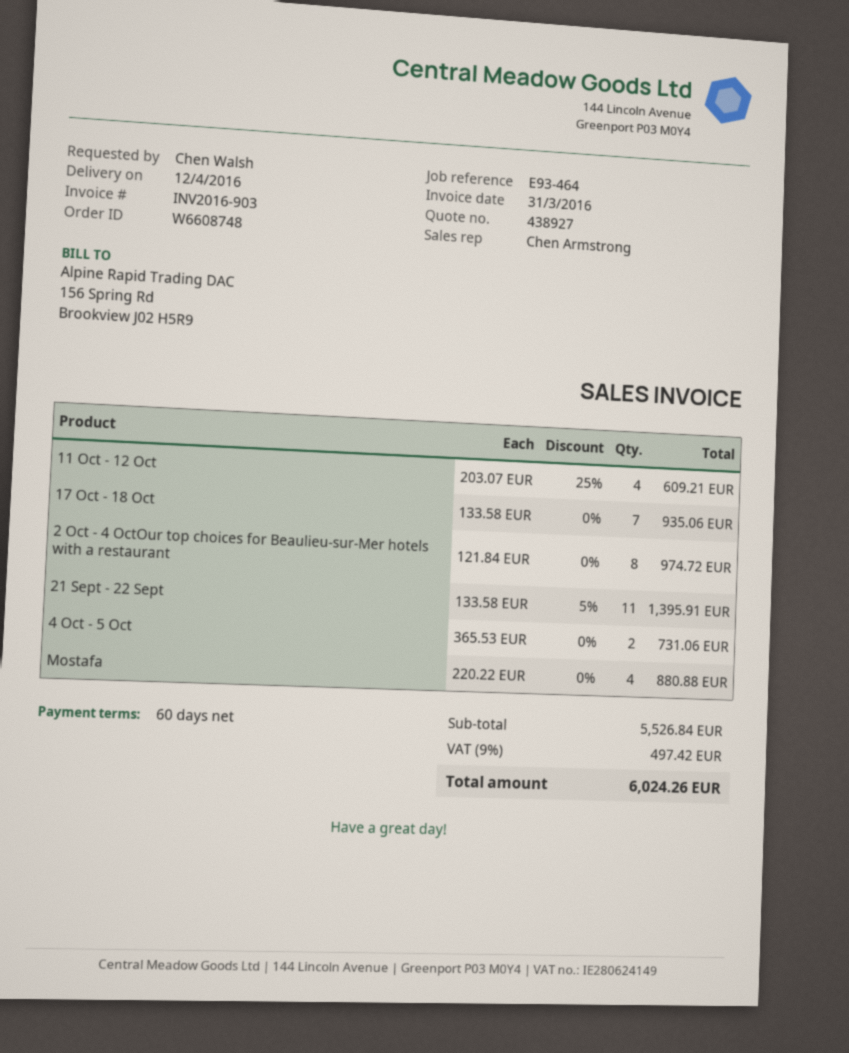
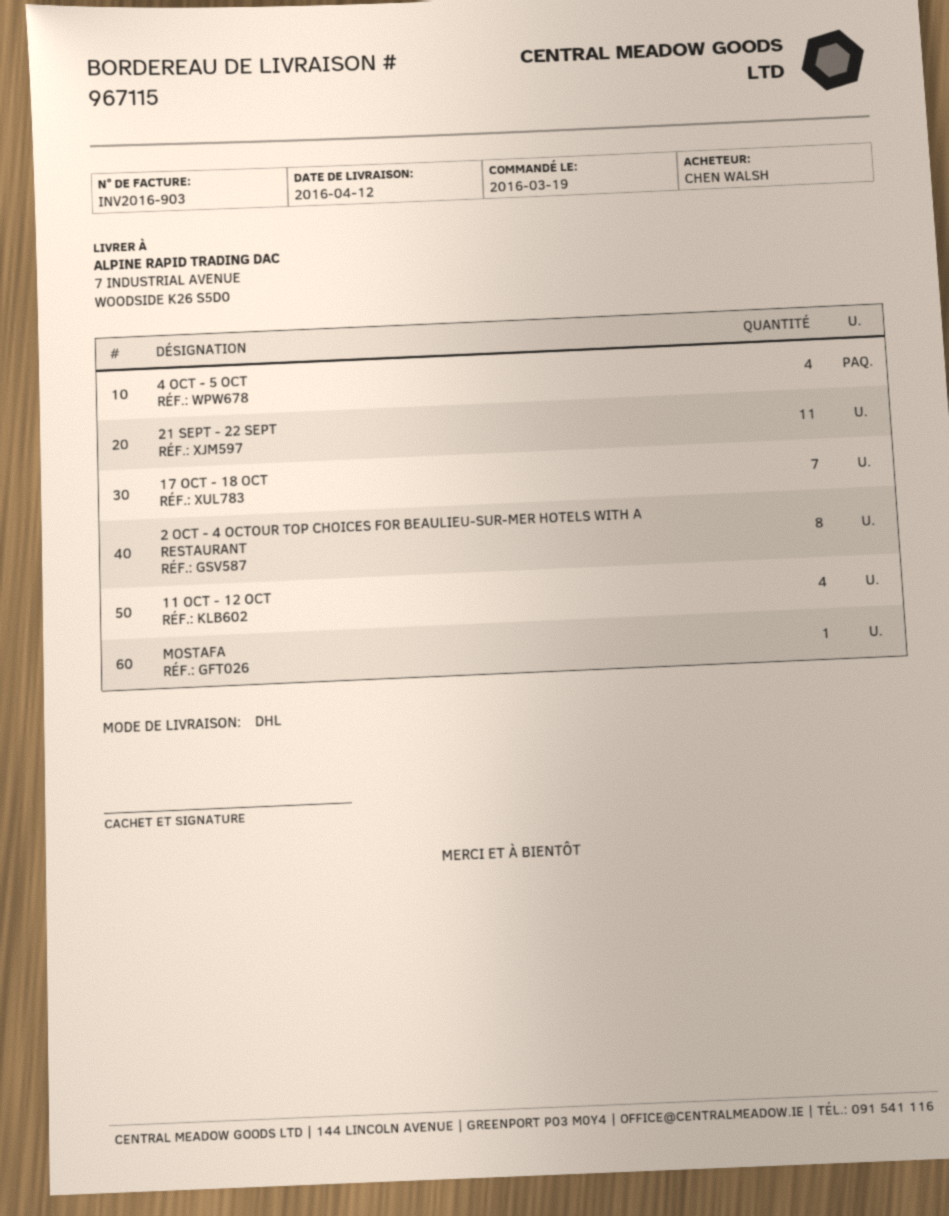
4 Oct - 5 Oct: 2 -> 4
Mostafa: 4 -> 1

